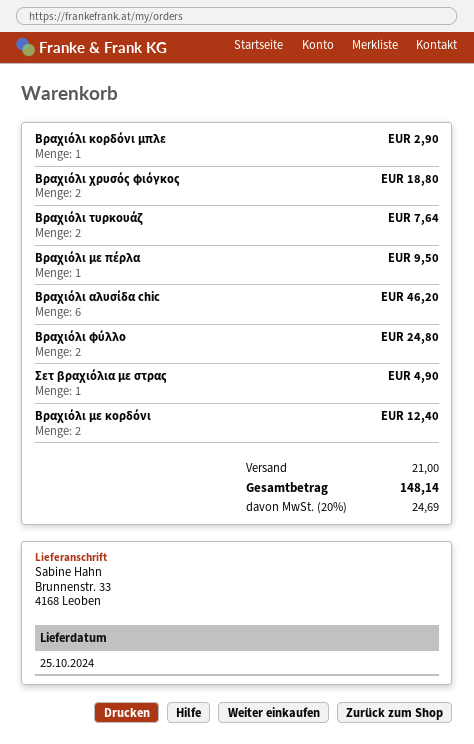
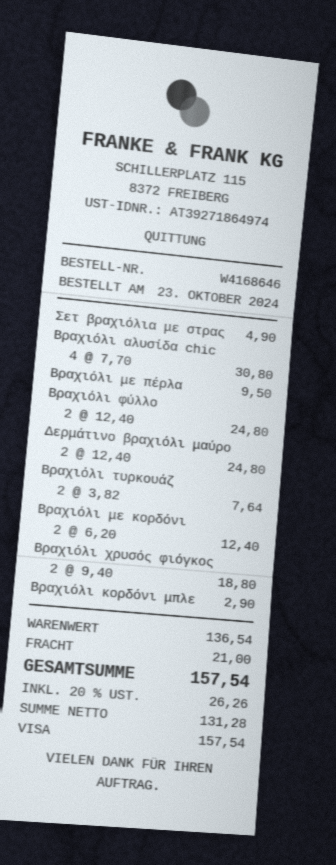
Βραχιόλι αλυσίδα chic: 6 for 46.20 -> 4 for 30.80
Δερμάτινο βραχιόλι μαύρο: none -> 2 for 24.80
tax: 20% = 24.69 -> 20% = 26.26
total: 148.14 -> 157.54

